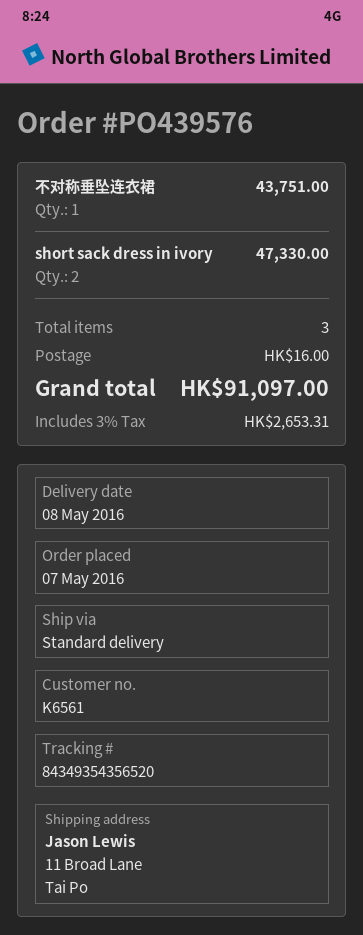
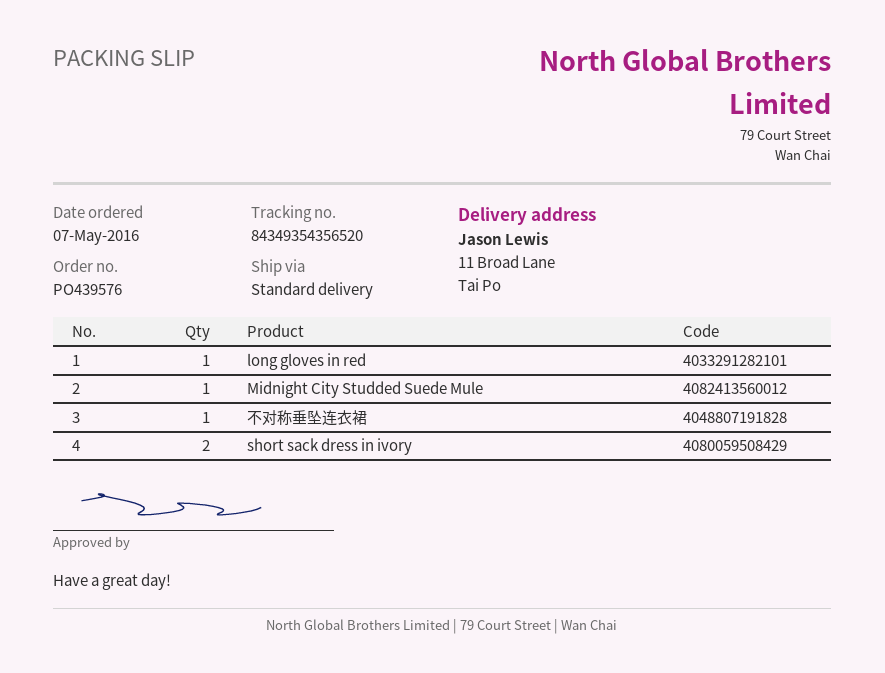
long gloves in red: none -> 1
Midnight City Studded Suede Mule: none -> 1

